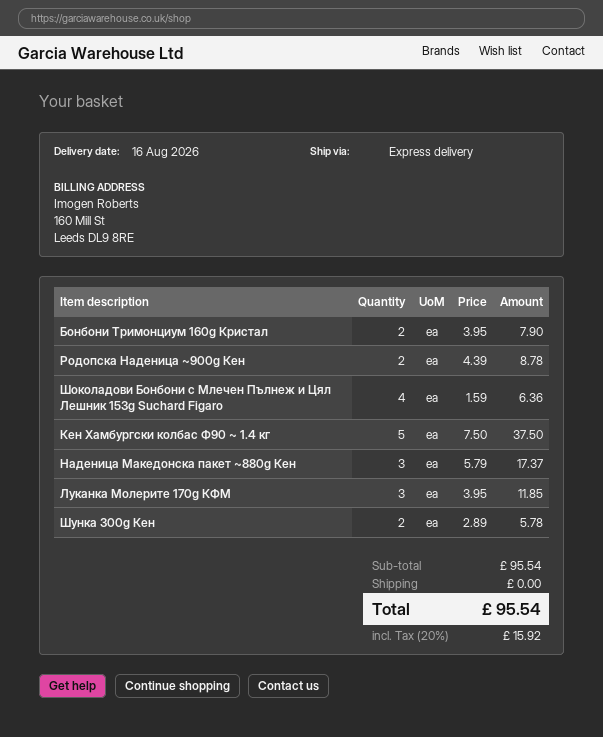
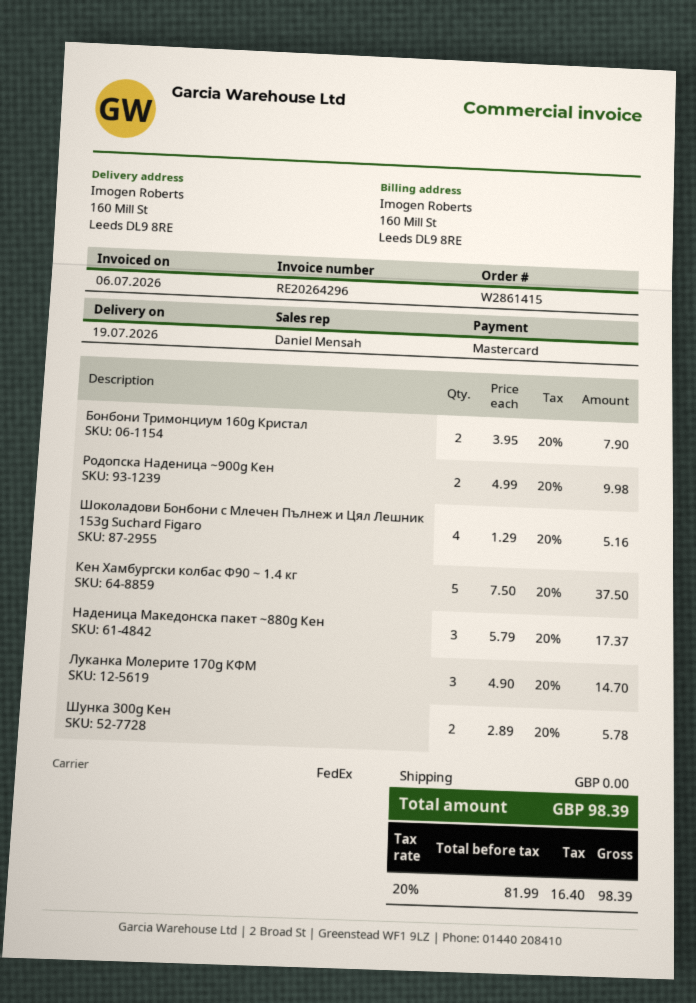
delivery date: 2026-08-16 -> 2026-07-19
shipping method: express -> FedEx
Родопска Наденица ~900g Кен: 2 x 4.39 = 8.78 -> 2 x 4.99 = 9.98
Шоколадови Бонбони с Млечен Пълнеж и Цял Лешник 153g Suchard Figaro: 4 x 1.59 = 6.36 -> 4 x 1.29 = 5.16
Луканка Молерите 170g КФМ: 3 x 3.95 = 11.85 -> 3 x 4.90 = 14.70
tax: 20% = 15.92 -> 20% = 16.40
total: 95.54 -> 98.39

